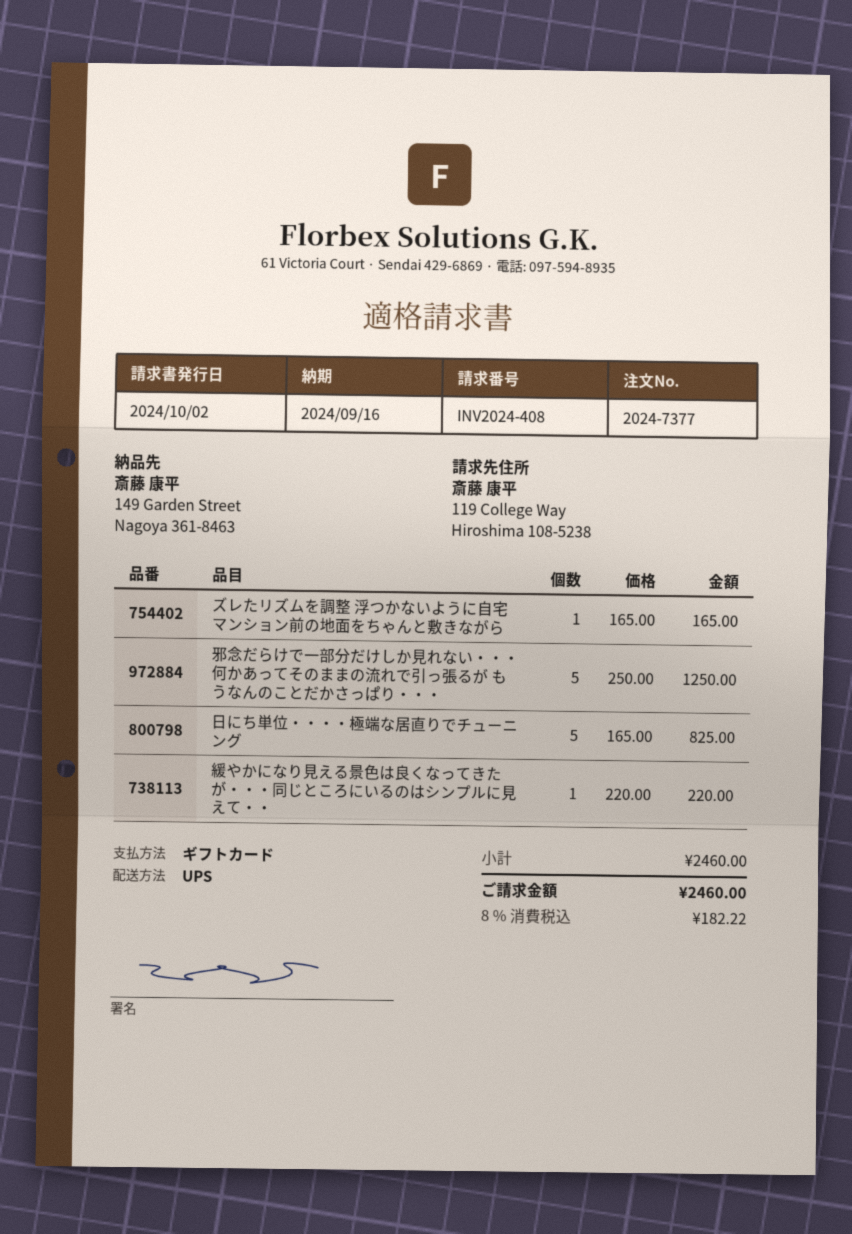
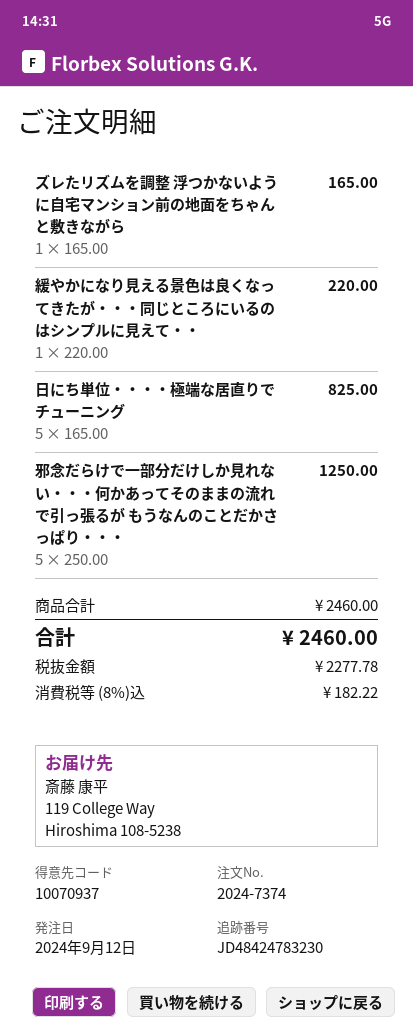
order number: 2024-7377 -> 2024-7374
ship to: 149 Garden Street, Nagoya 361-8463 -> 119 College Way, Hiroshima 108-5238

